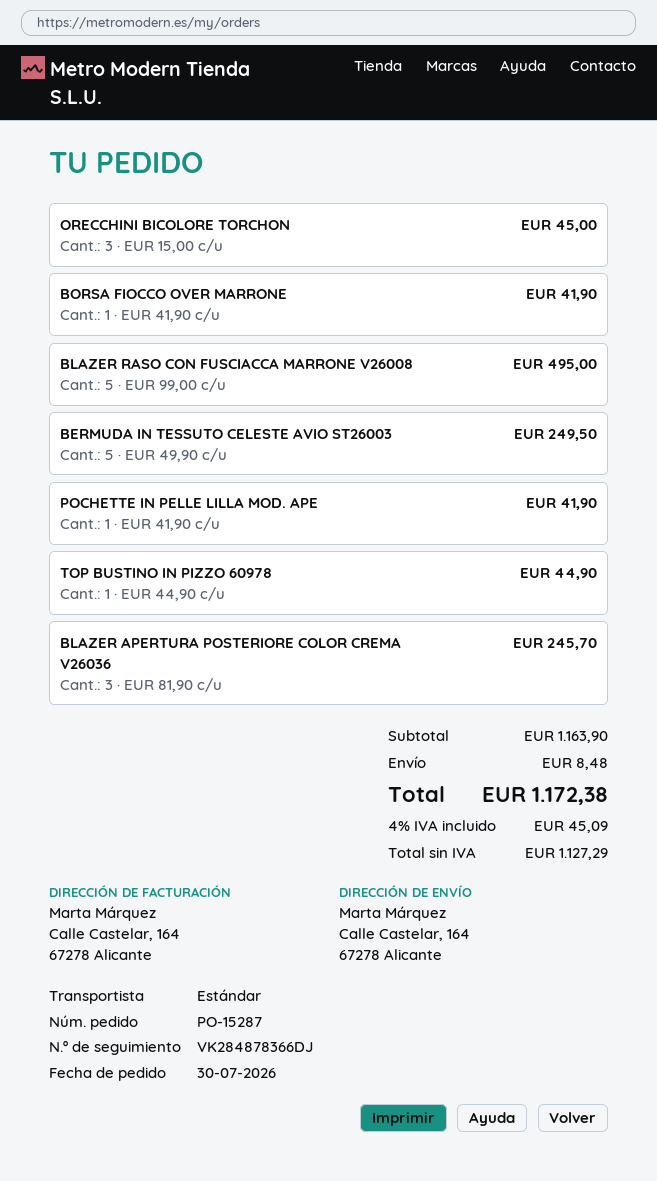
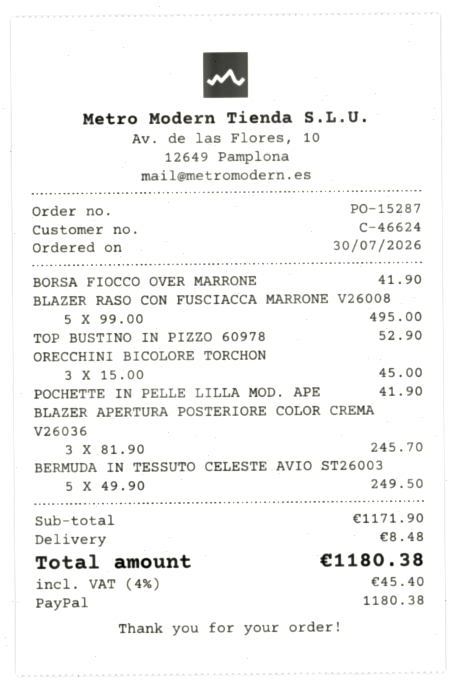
TOP BUSTINO IN PIZZO 60978: 1 x 44.90 = 44.90 -> 1 x 52.90 = 52.90
subtotal: 1163.90 -> 1171.90
tax: 4% = 45.09 -> 4% = 45.40
total: 1172.38 -> 1180.38

